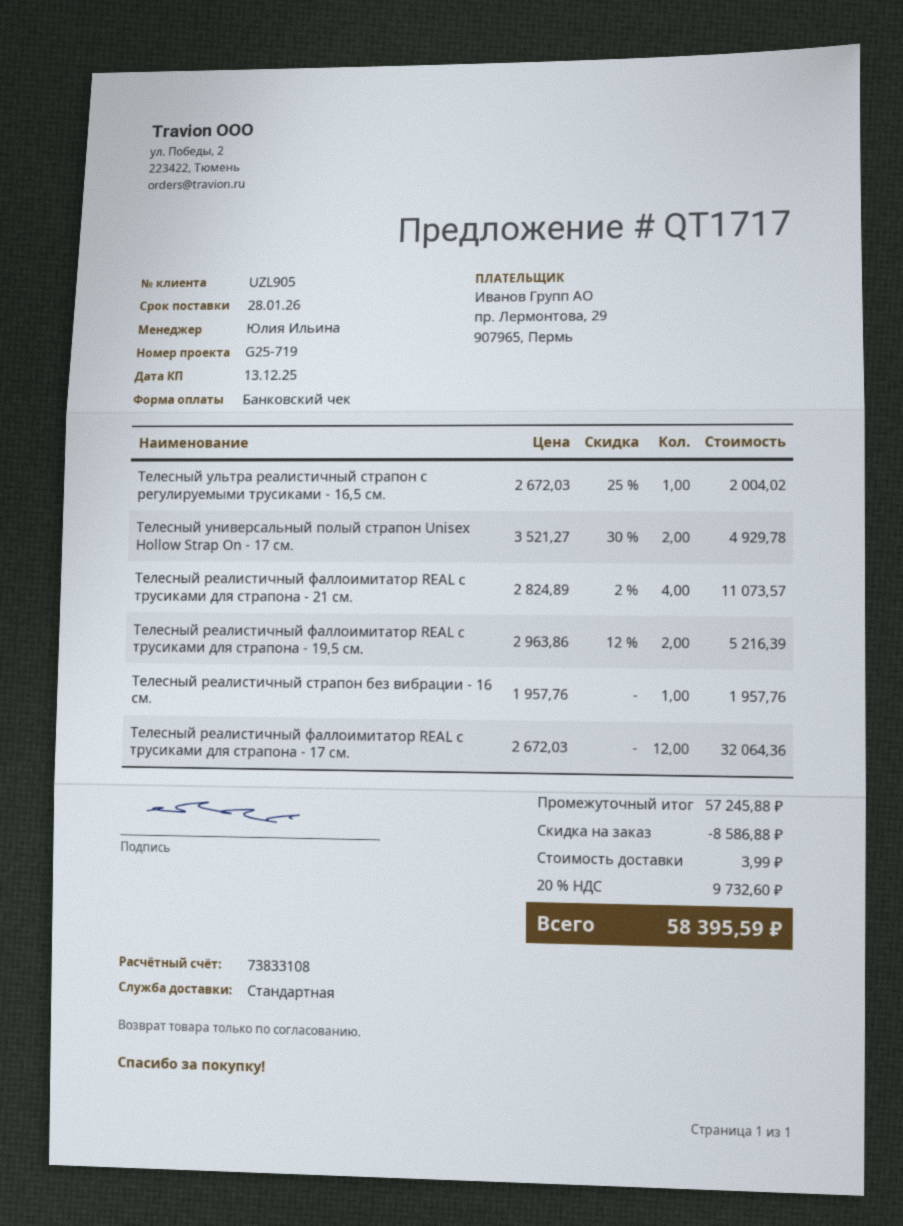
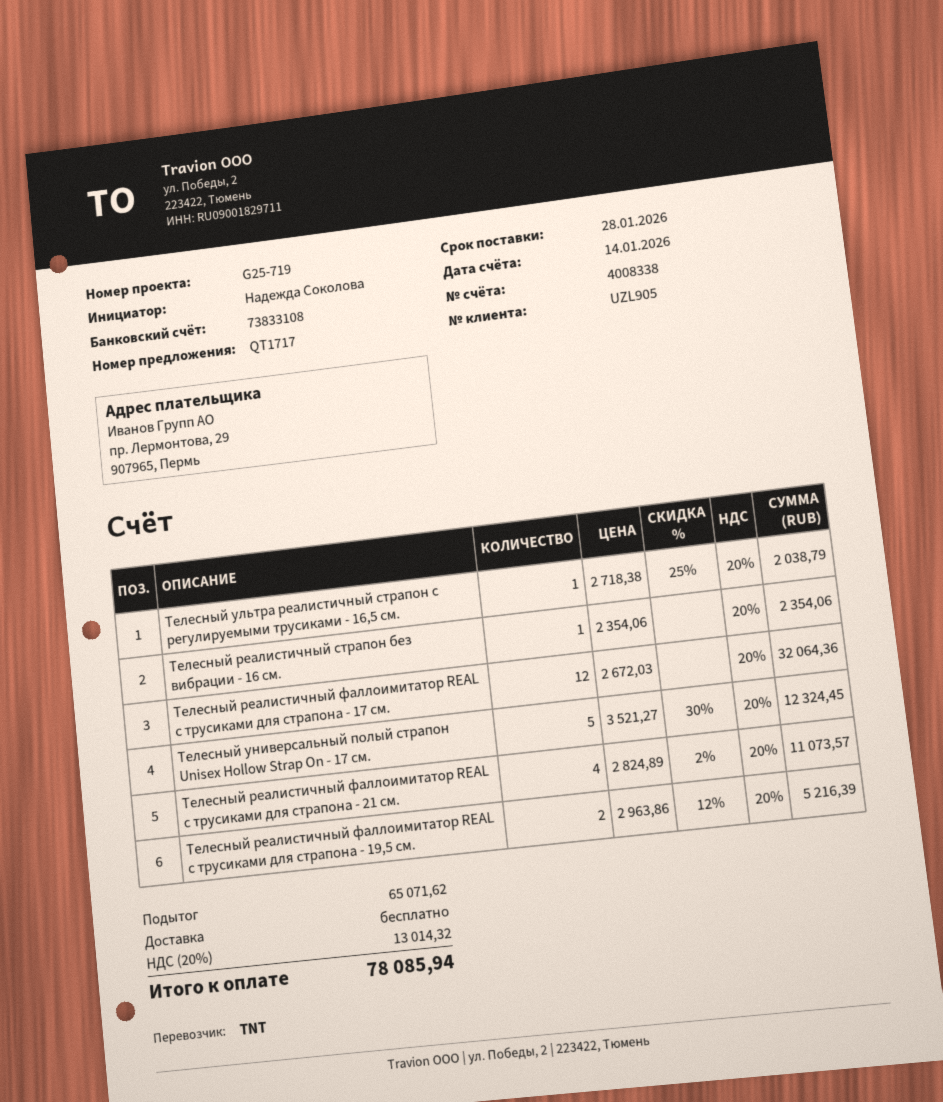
shipping method: standard -> TNT
Телесный ультра реалистичный страпон с регулируемыми трусиками - 16,5 см.: 1 x 2672.03 - 25% = 2004.02 -> 1 x 2718.38 - 25% = 2038.79
Телесный универсальный полый страпон Unisex Hollow Strap On - 17 см.: 2 x 3521.27 - 30% = 4929.78 -> 5 x 3521.27 - 30% = 12324.45
Телесный реалистичный страпон без вибрации - 16 см.: 1 x 1957.76 = 1957.76 -> 1 x 2354.06 = 2354.06
subtotal: 57245.88 -> 65071.62
discount: 8586.88 -> none
shipping: 3.99 -> 0.00
tax: 20% = 9732.60 -> 20% = 13014.32
total: 58395.59 -> 78085.94

